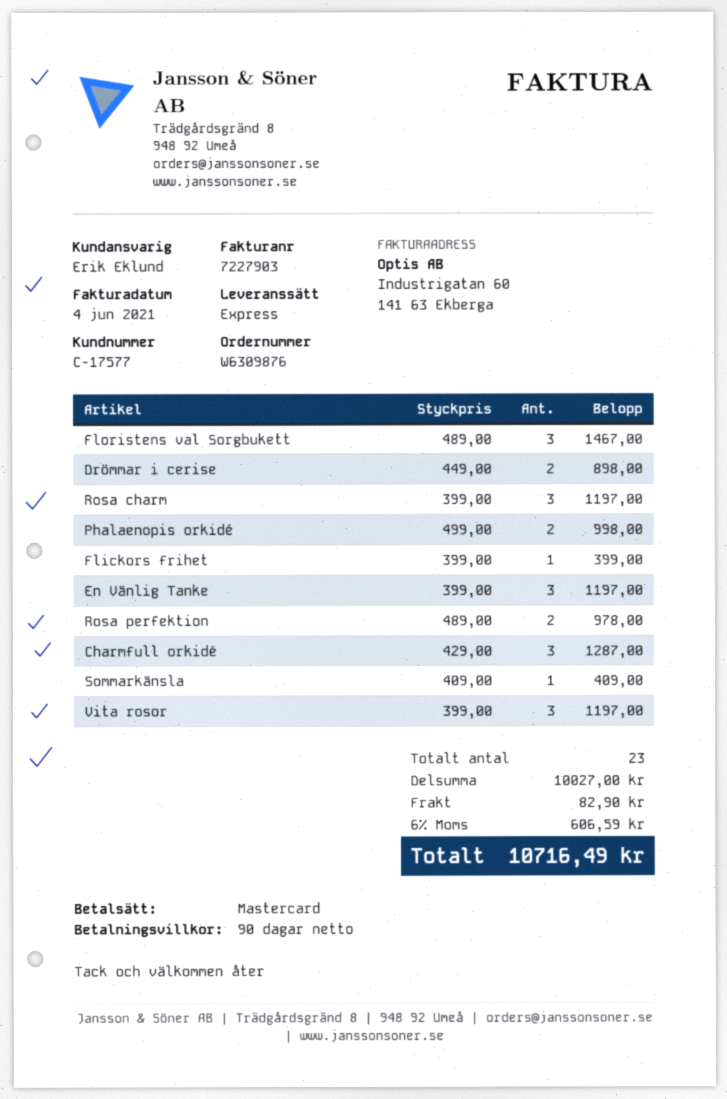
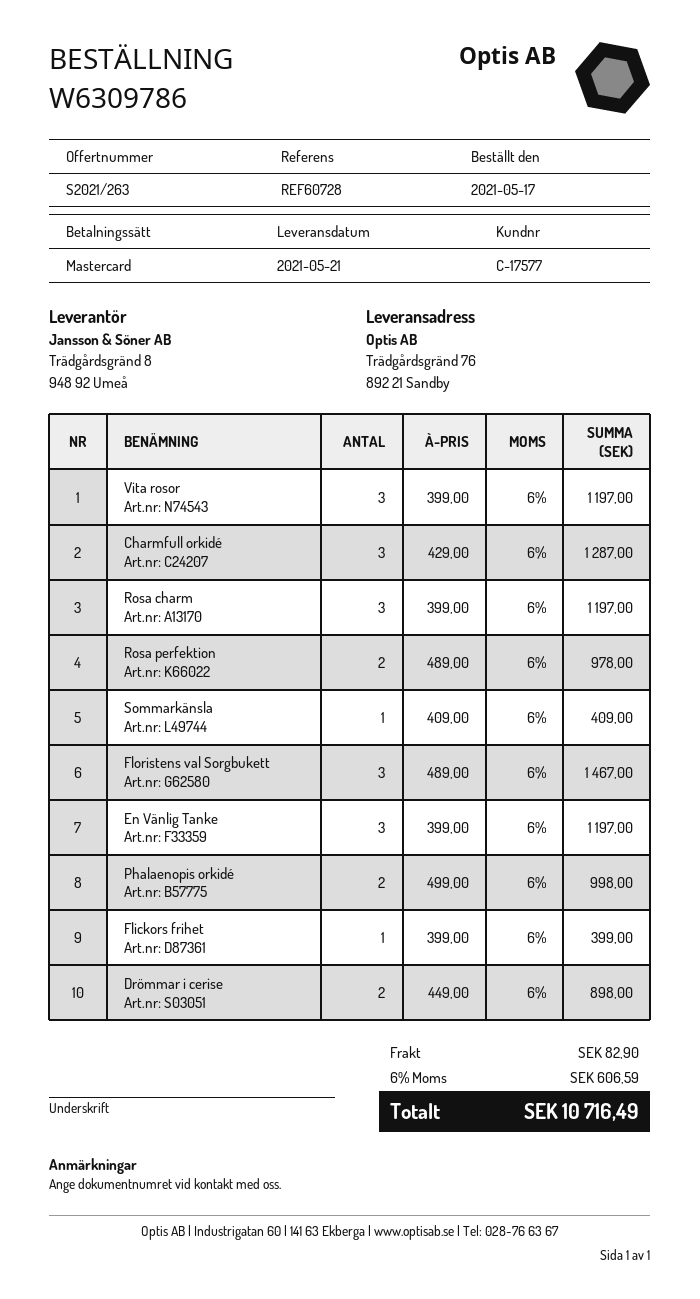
order number: W6309876 -> W6309786

